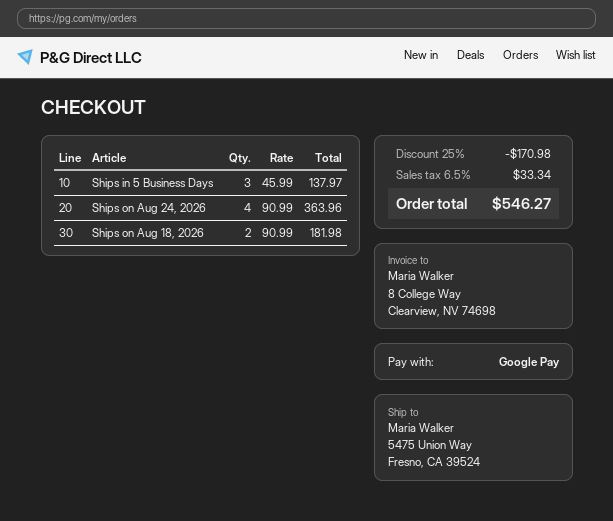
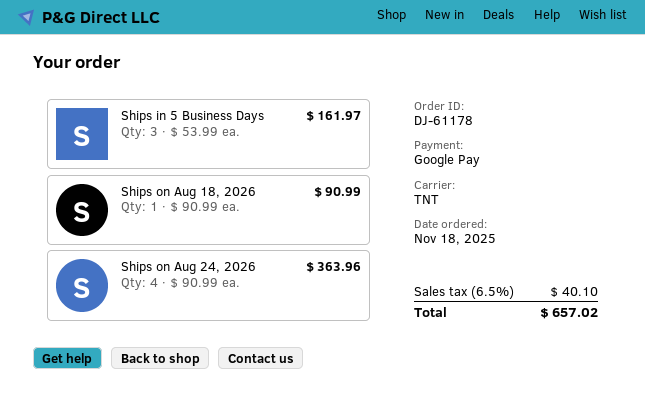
Ships in 5 Business Days: 3 x 45.99 = 137.97 -> 3 x 53.99 = 161.97
Ships on Aug 18, 2026: 2 x 90.99 = 181.98 -> 1 x 90.99 = 90.99
discount: 25% = 170.98 -> none
tax: 6.5% = 33.34 -> 6.5% = 40.10
total: 546.27 -> 657.02

